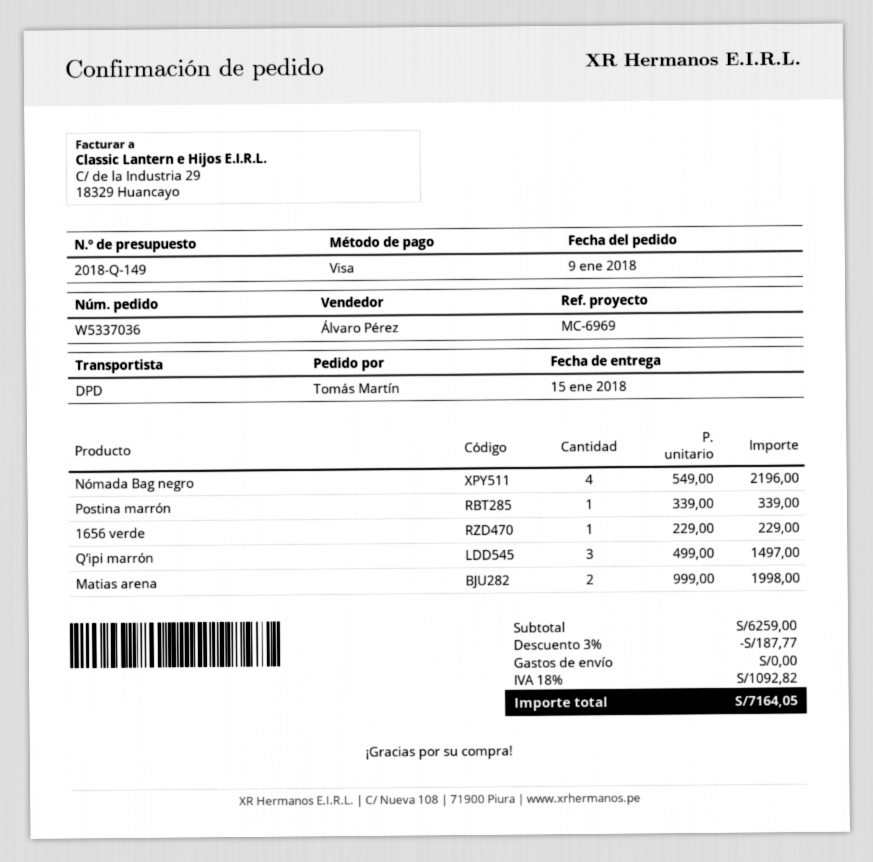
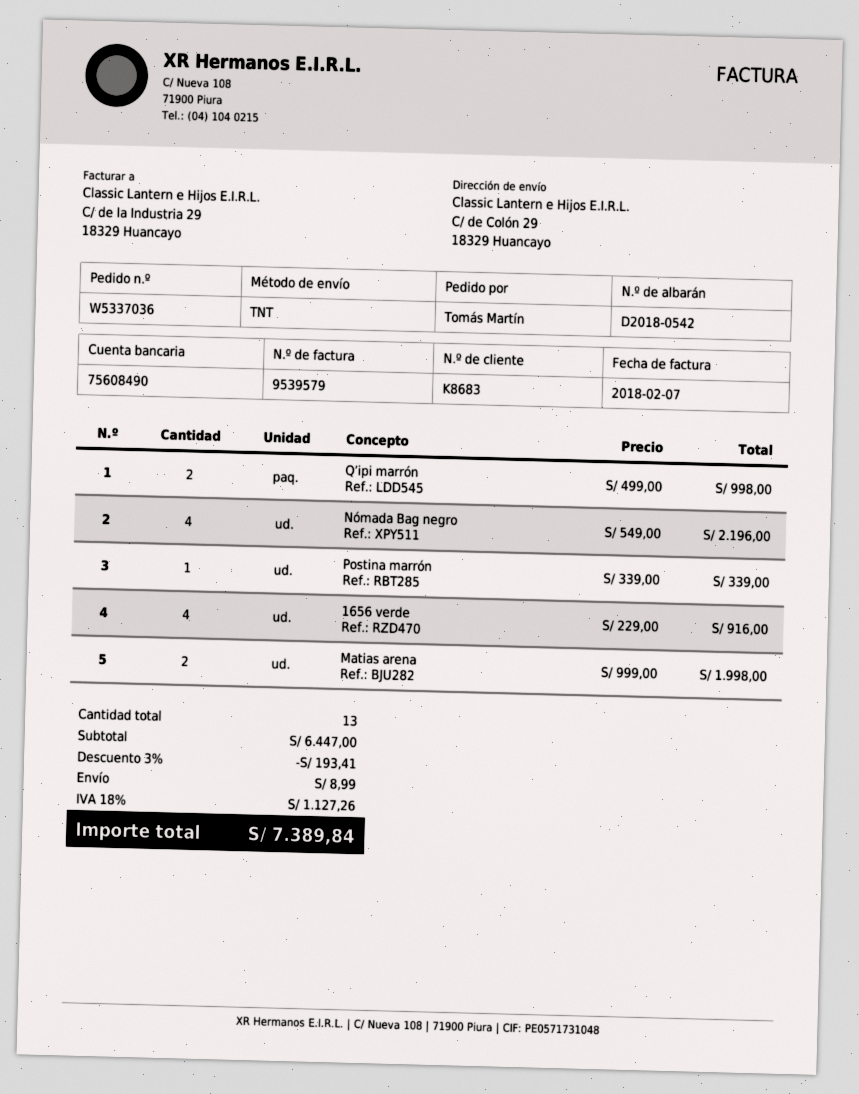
shipping method: DPD -> TNT
1656 verde: 1 x 229.00 = 229.00 -> 4 x 229.00 = 916.00
Q’ipi marrón: 3 x 499.00 = 1497.00 -> 2 x 499.00 = 998.00
subtotal: 6259.00 -> 6447.00
discount: 3% = 187.77 -> 3% = 193.41
shipping: 0.00 -> 8.99
tax: 18% = 1092.82 -> 18% = 1127.26
total: 7164.05 -> 7389.84

